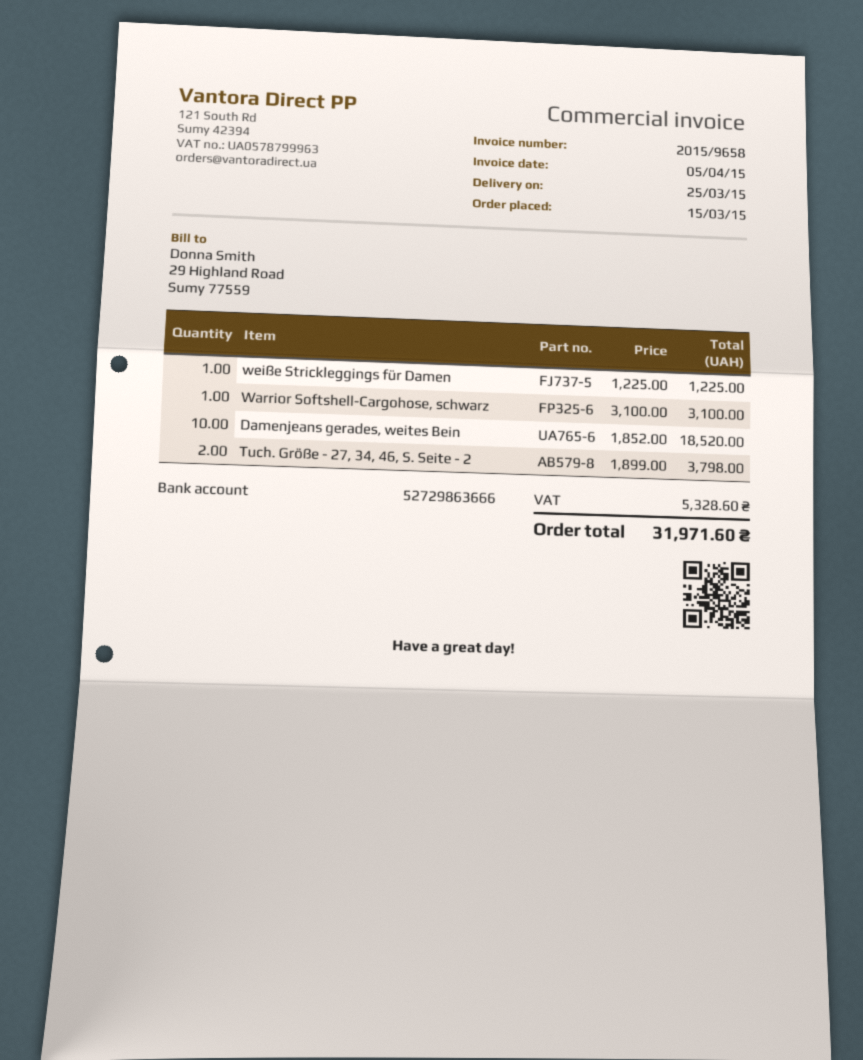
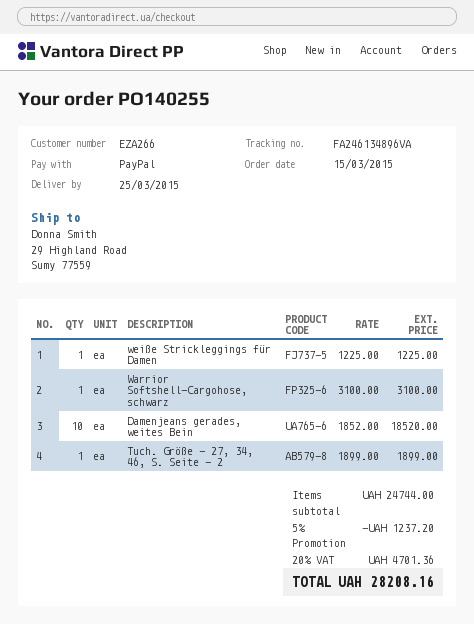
Tuch. Größe - 27, 34, 46, S. Seite - 2: 2 x 1899.00 = 3798.00 -> 1 x 1899.00 = 1899.00
discount: none -> 5% = 1237.20
tax: 5328.60 -> 4701.36
total: 31971.60 -> 28208.16

